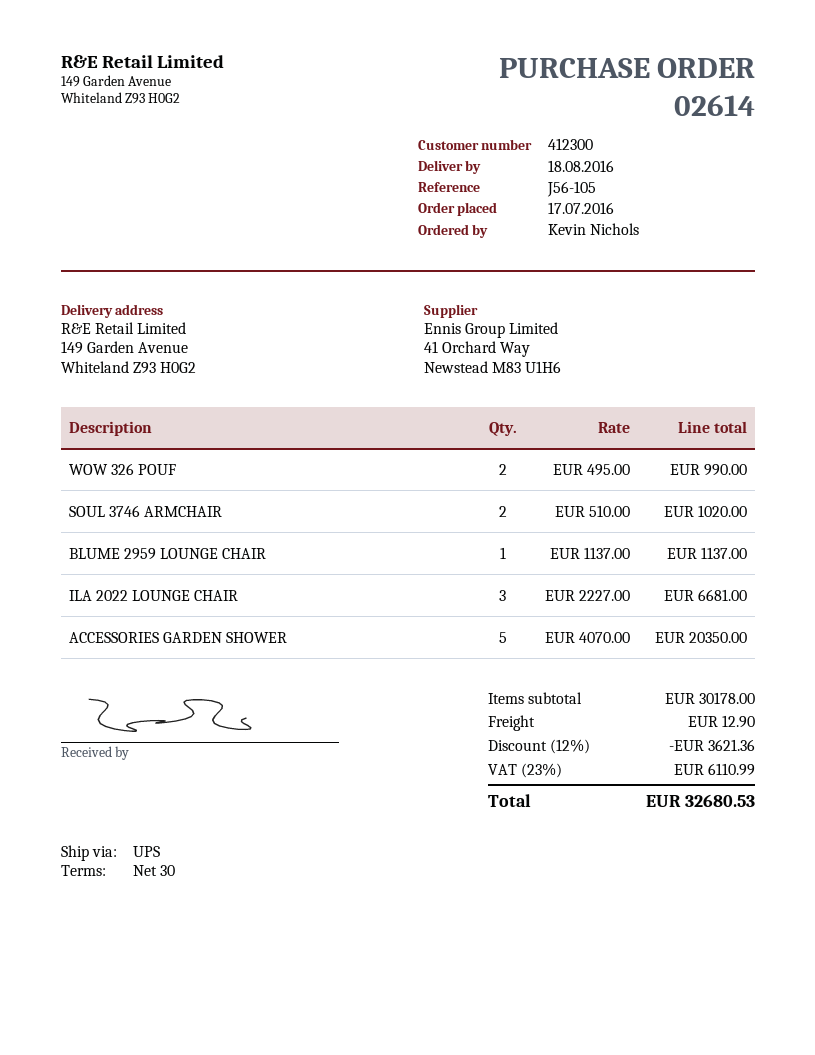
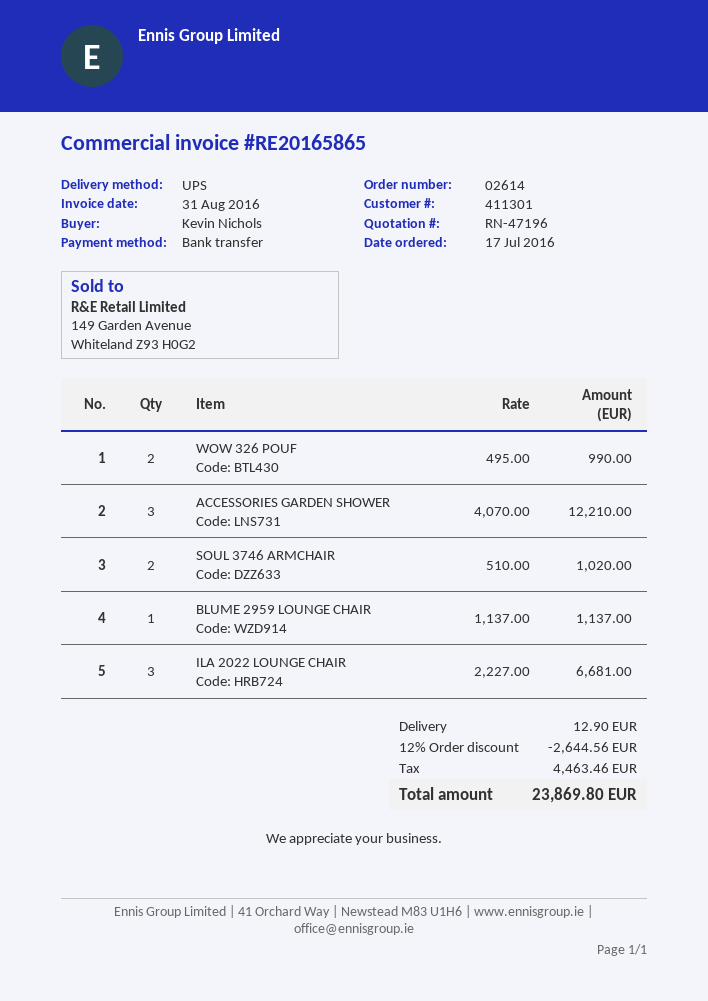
customer number: 412300 -> 411301
ACCESSORIES GARDEN SHOWER: 5 x 4070.00 = 20350.00 -> 3 x 4070.00 = 12210.00
discount: 12% = 3621.36 -> 12% = 2644.56
tax: 6110.99 -> 4463.46
total: 32680.53 -> 23869.80

